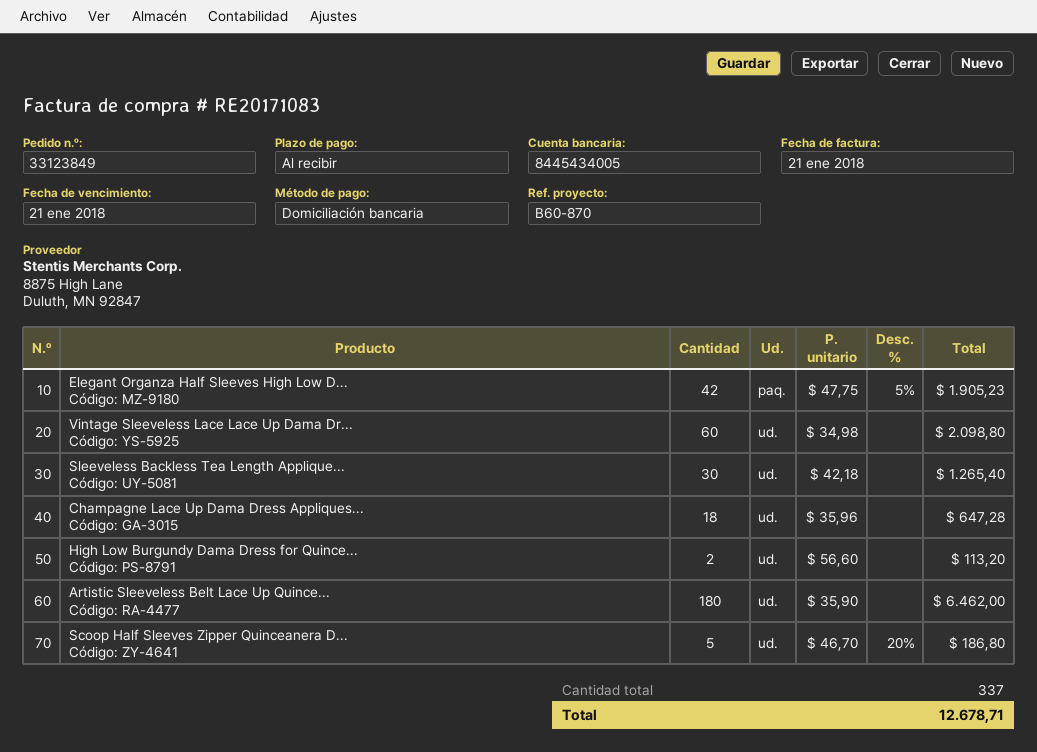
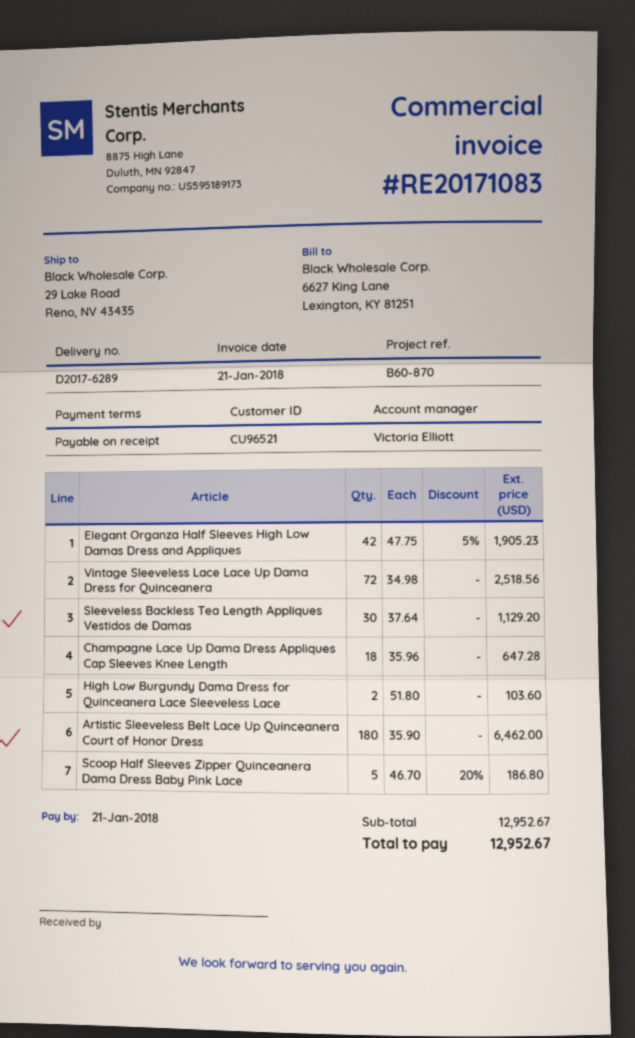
Vintage Sleeveless Lace Lace Up Dama Dr...: 60 x 34.98 = 2098.80 -> 72 x 34.98 = 2518.56
Sleeveless Backless Tea Length Applique...: 30 x 42.18 = 1265.40 -> 30 x 37.64 = 1129.20
High Low Burgundy Dama Dress for Quince...: 2 x 56.60 = 113.20 -> 2 x 51.80 = 103.60
total: 12678.71 -> 12952.67

